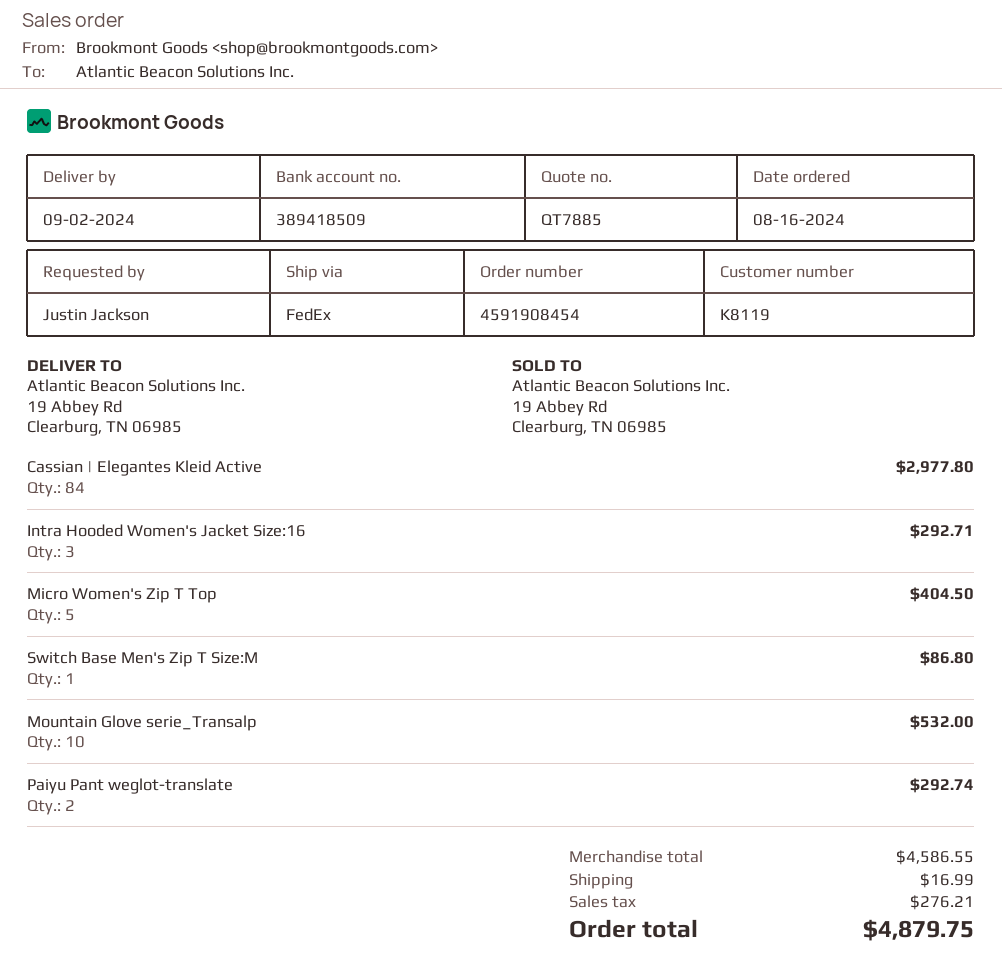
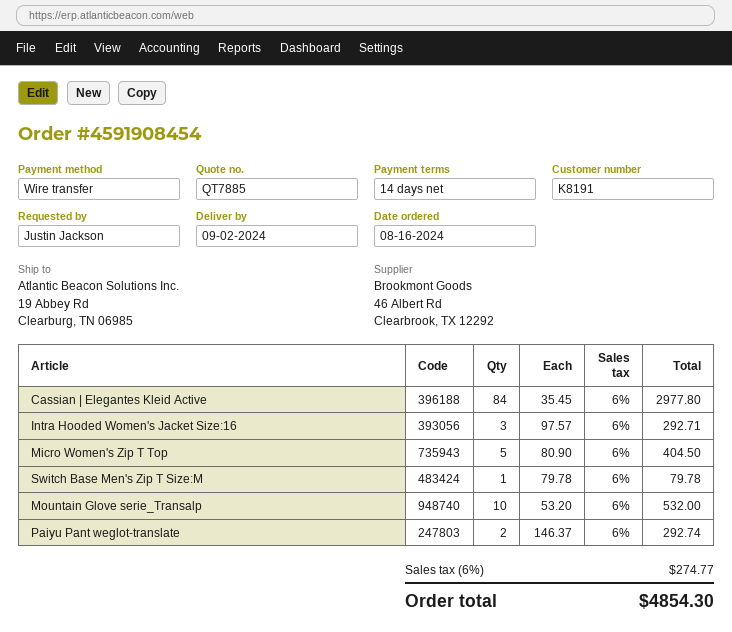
customer number: K8119 -> K8191
Switch Base Men's Zip T Size:M: 1 for 86.80 -> 1 for 79.78
shipping: 16.99 -> none
tax: 276.21 -> 274.77
total: 4879.75 -> 4854.30

